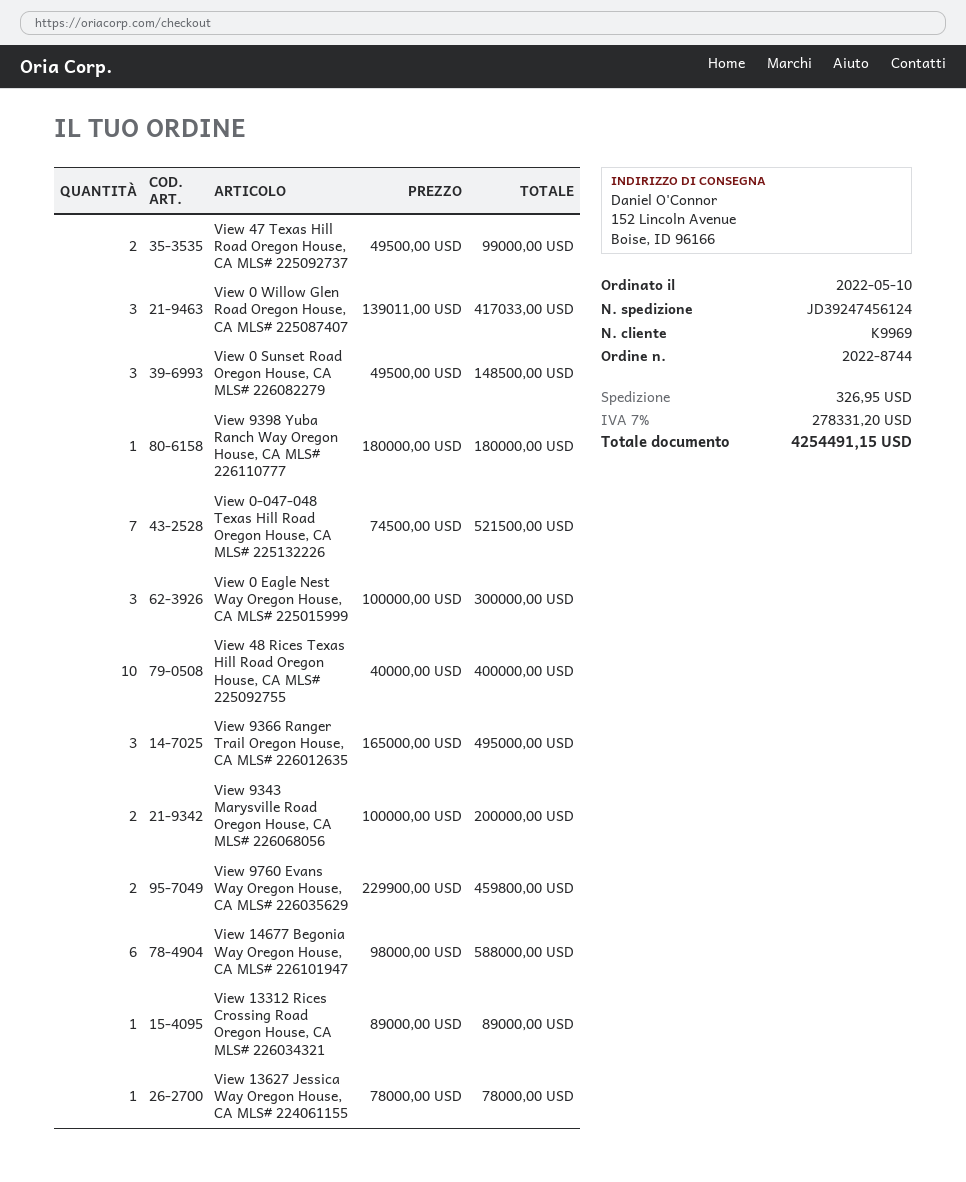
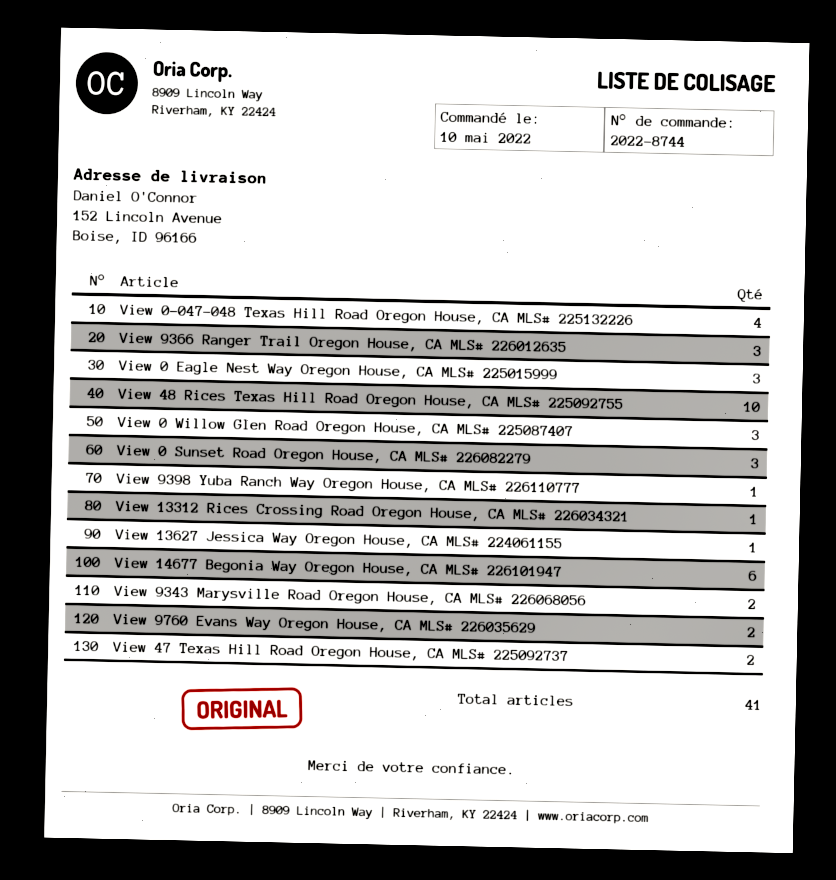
View 0-047-048 Texas Hill Road Oregon House, CA MLS# 225132226: 7 -> 4

